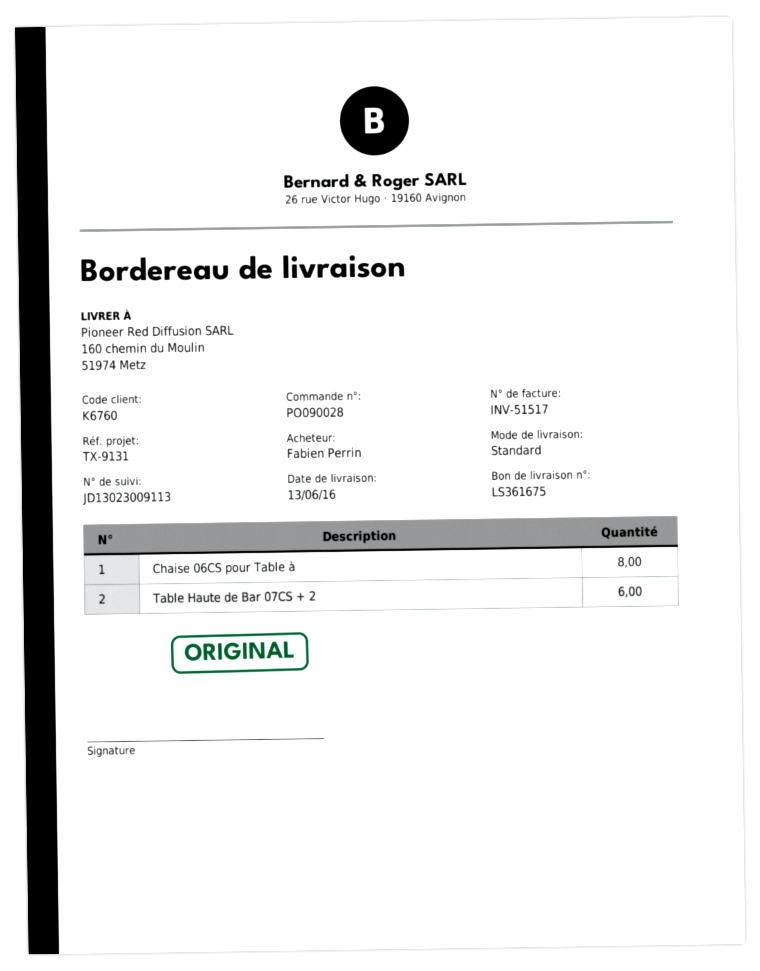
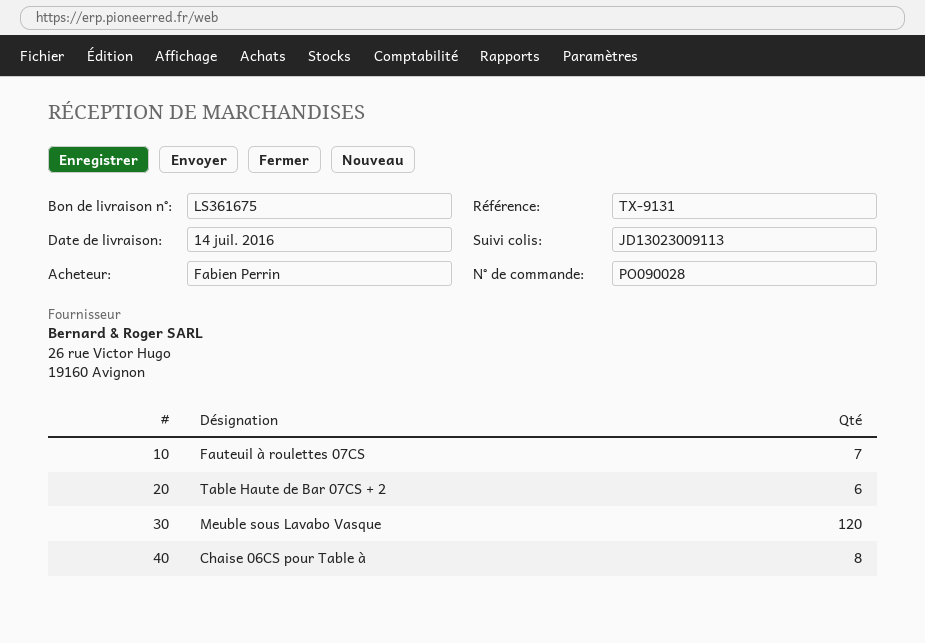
delivery date: 2016-06-13 -> 2016-07-14
Fauteuil à roulettes 07CS: none -> 7
Meuble sous Lavabo Vasque: none -> 120

